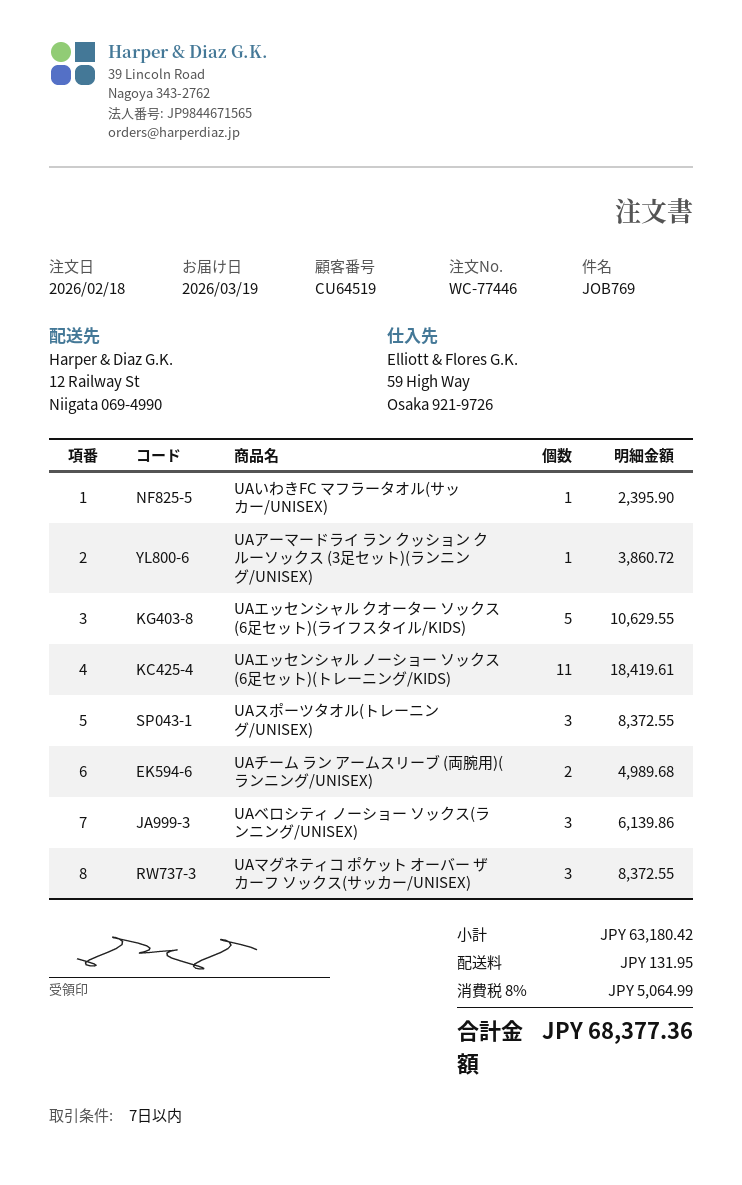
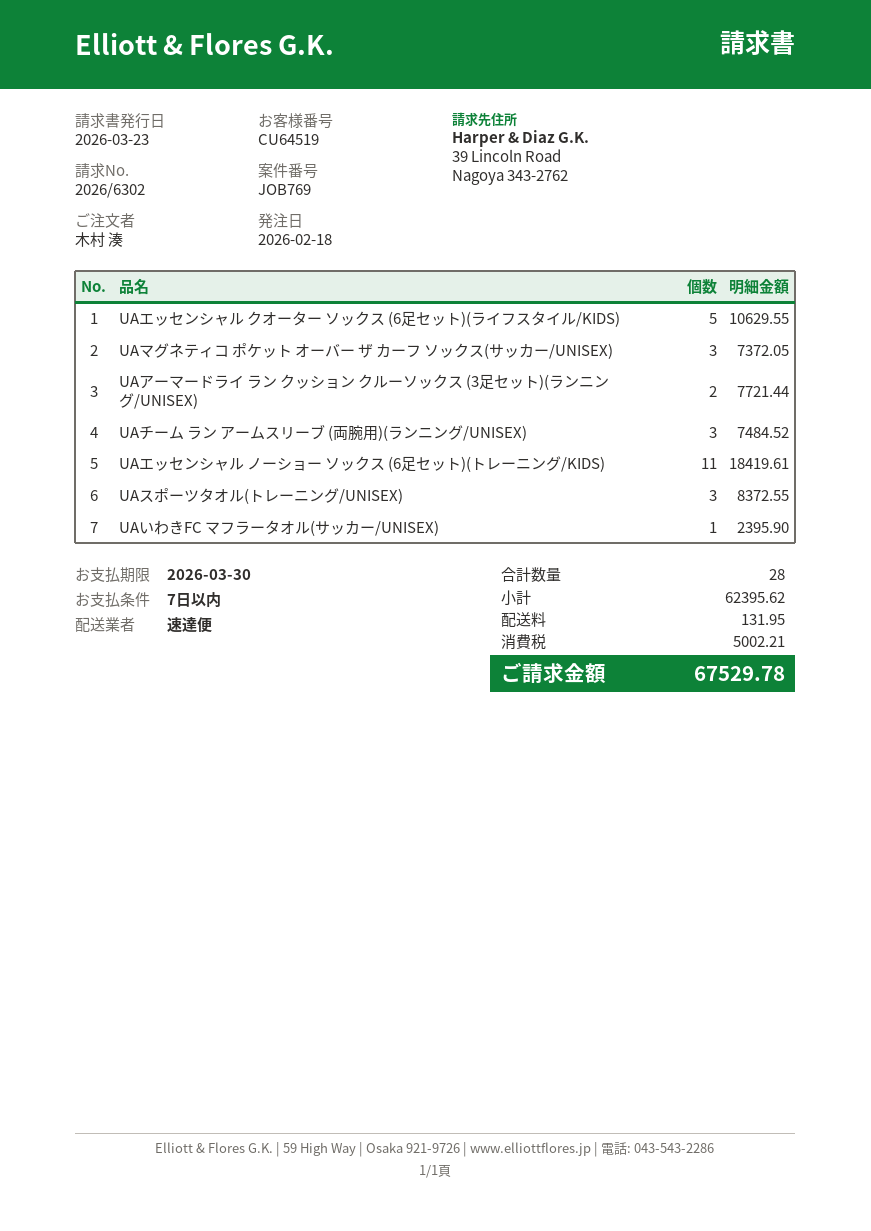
UAアーマードライ ラン クッション クルーソックス (3足セット)(ランニング/UNISEX): 1 for 3860.72 -> 2 for 7721.44
UAチーム ラン アームスリーブ (両腕用)(ランニング/UNISEX): 2 for 4989.68 -> 3 for 7484.52
UAベロシティ ノーショー ソックス(ランニング/UNISEX): 3 for 6139.86 -> none
UAマグネティコ ポケット オーバー ザ カーフ ソックス(サッカー/UNISEX): 3 for 8372.55 -> 3 for 7372.05
subtotal: 63180.42 -> 62395.62
tax: 5064.99 -> 5002.21
total: 68377.36 -> 67529.78

